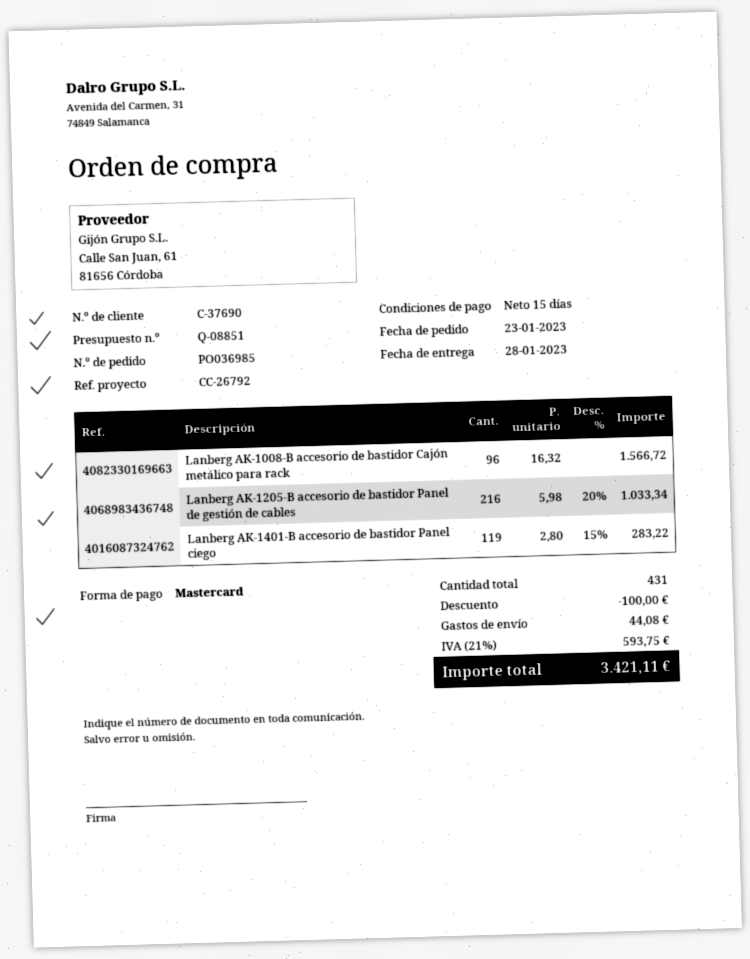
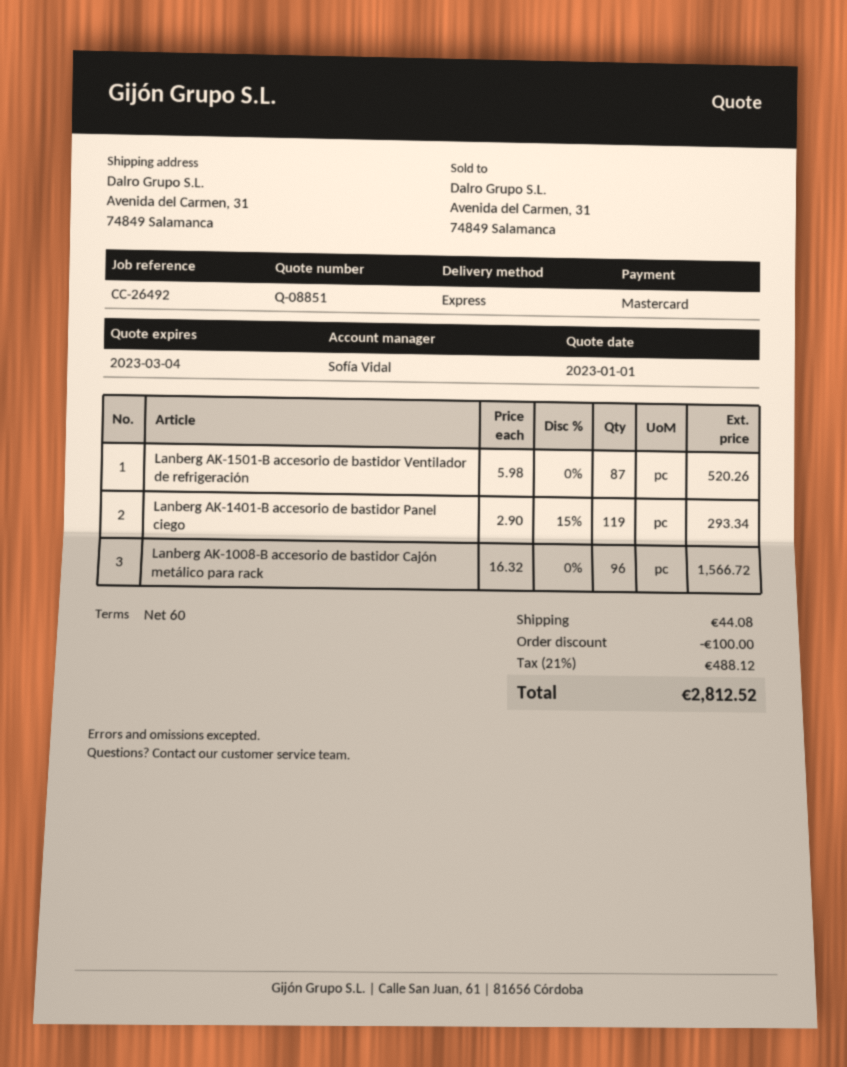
payment terms: 15 days -> 60 days
reference: CC-26792 -> CC-26492
Lanberg AK-1205-B accesorio de bastidor Panel de gestión de cables: 216 x 5.98 - 20% = 1033.34 -> none
Lanberg AK-1401-B accesorio de bastidor Panel ciego: 119 x 2.80 - 15% = 283.22 -> 119 x 2.90 - 15% = 293.34
Lanberg AK-1501-B accesorio de bastidor Ventilador de refrigeración: none -> 87 x 5.98 = 520.26
tax: 21% = 593.75 -> 21% = 488.12
total: 3421.11 -> 2812.52

